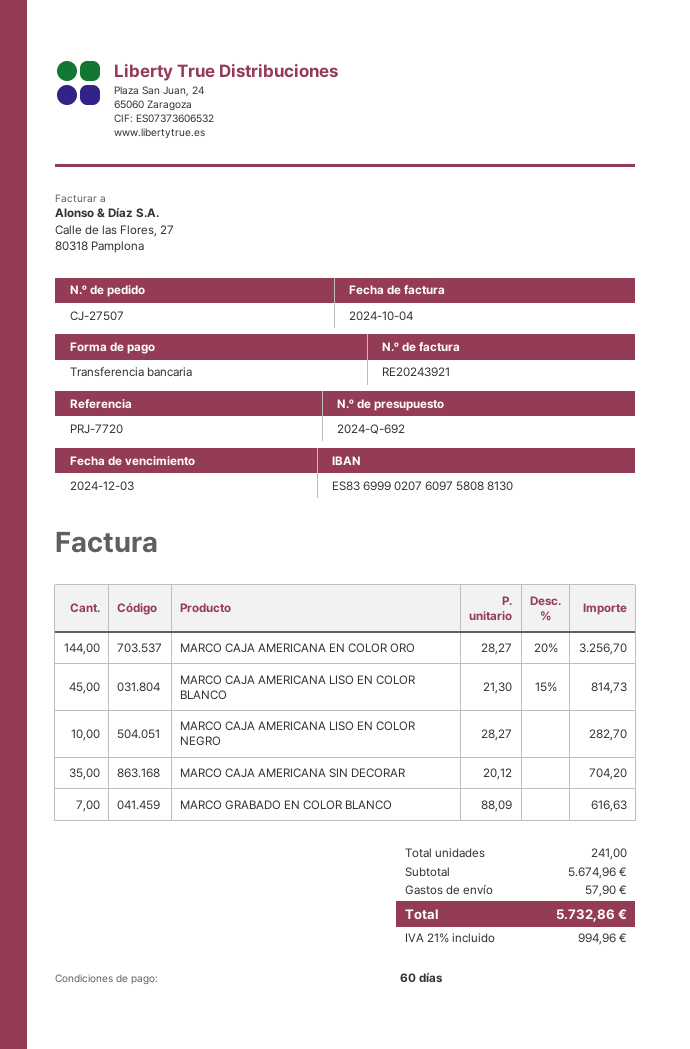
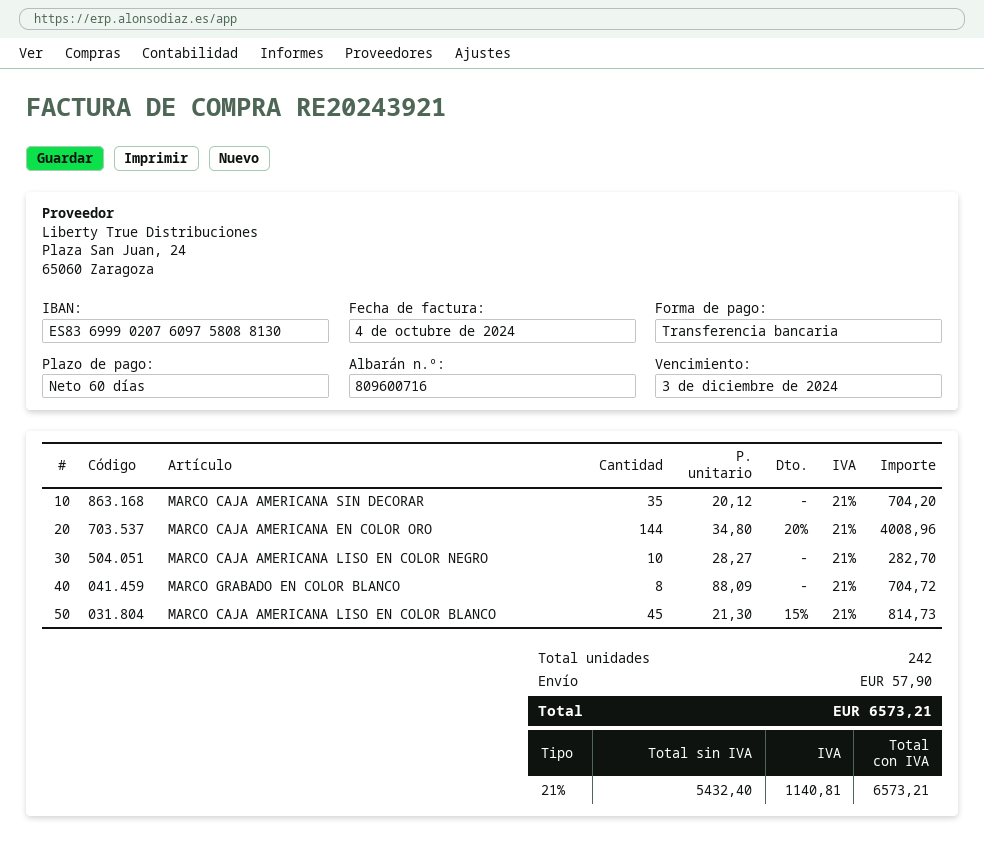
MARCO CAJA AMERICANA EN COLOR ORO: 144 x 28.27 - 20% = 3256.70 -> 144 x 34.80 - 20% = 4008.96
MARCO GRABADO EN COLOR BLANCO: 7 x 88.09 = 616.63 -> 8 x 88.09 = 704.72
total quantity: 241 -> 242
tax: 21% = 994.96 -> 21% = 1140.81
total: 5732.86 -> 6573.21

